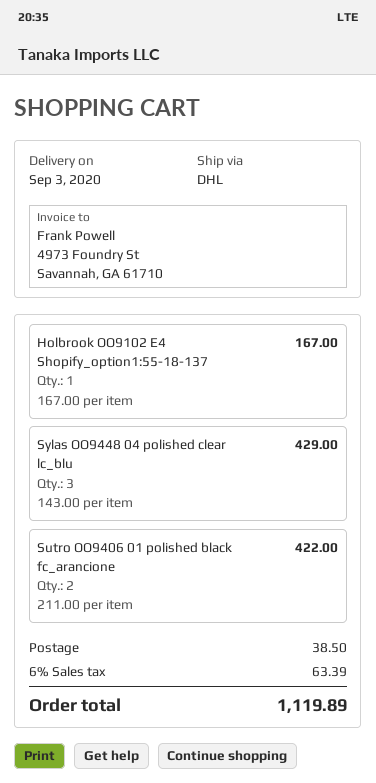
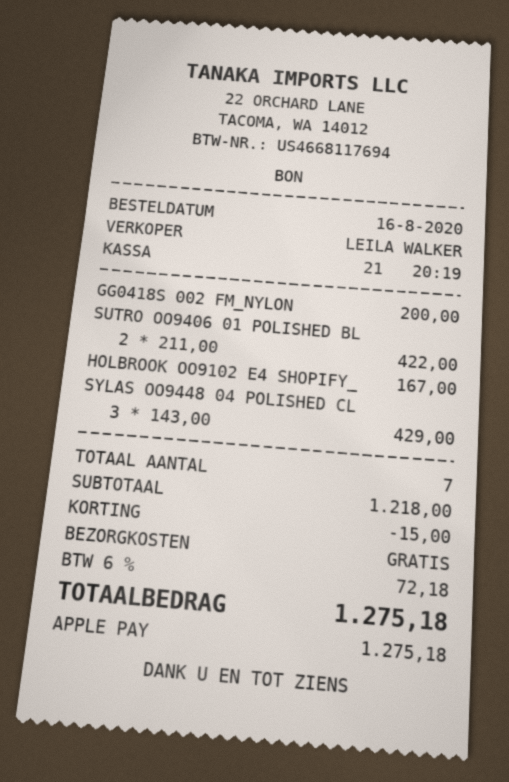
GG0418S 002 FM_NYLON: none -> 1 x 200.00 = 200.00
discount: none -> 15.00
shipping: 38.50 -> 0.00
tax: 6% = 63.39 -> 6% = 72.18
total: 1119.89 -> 1275.18

